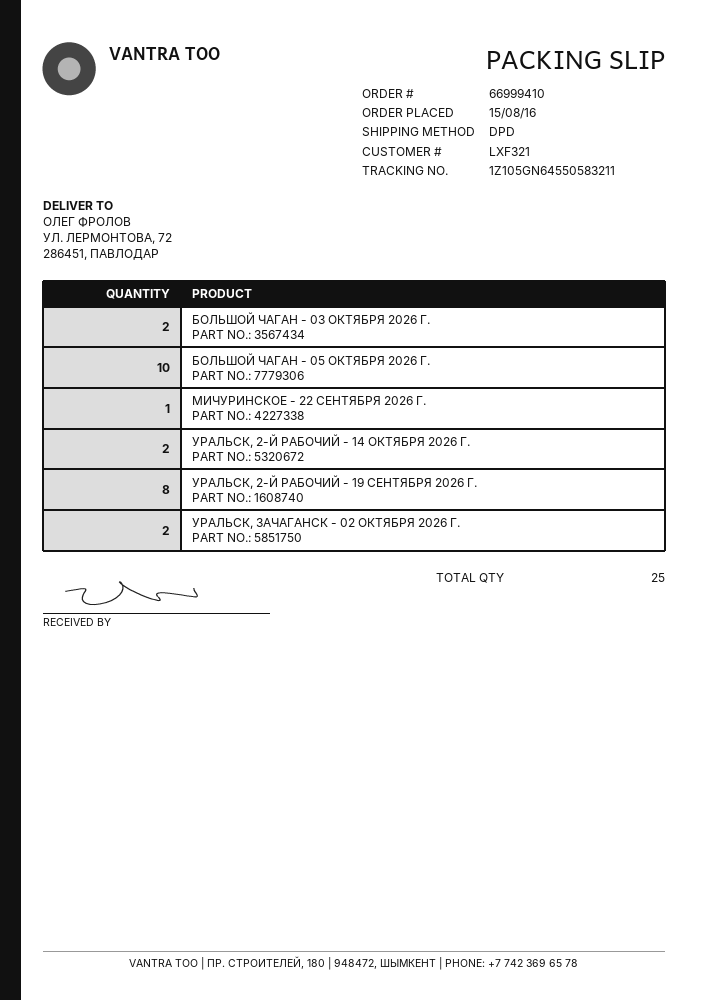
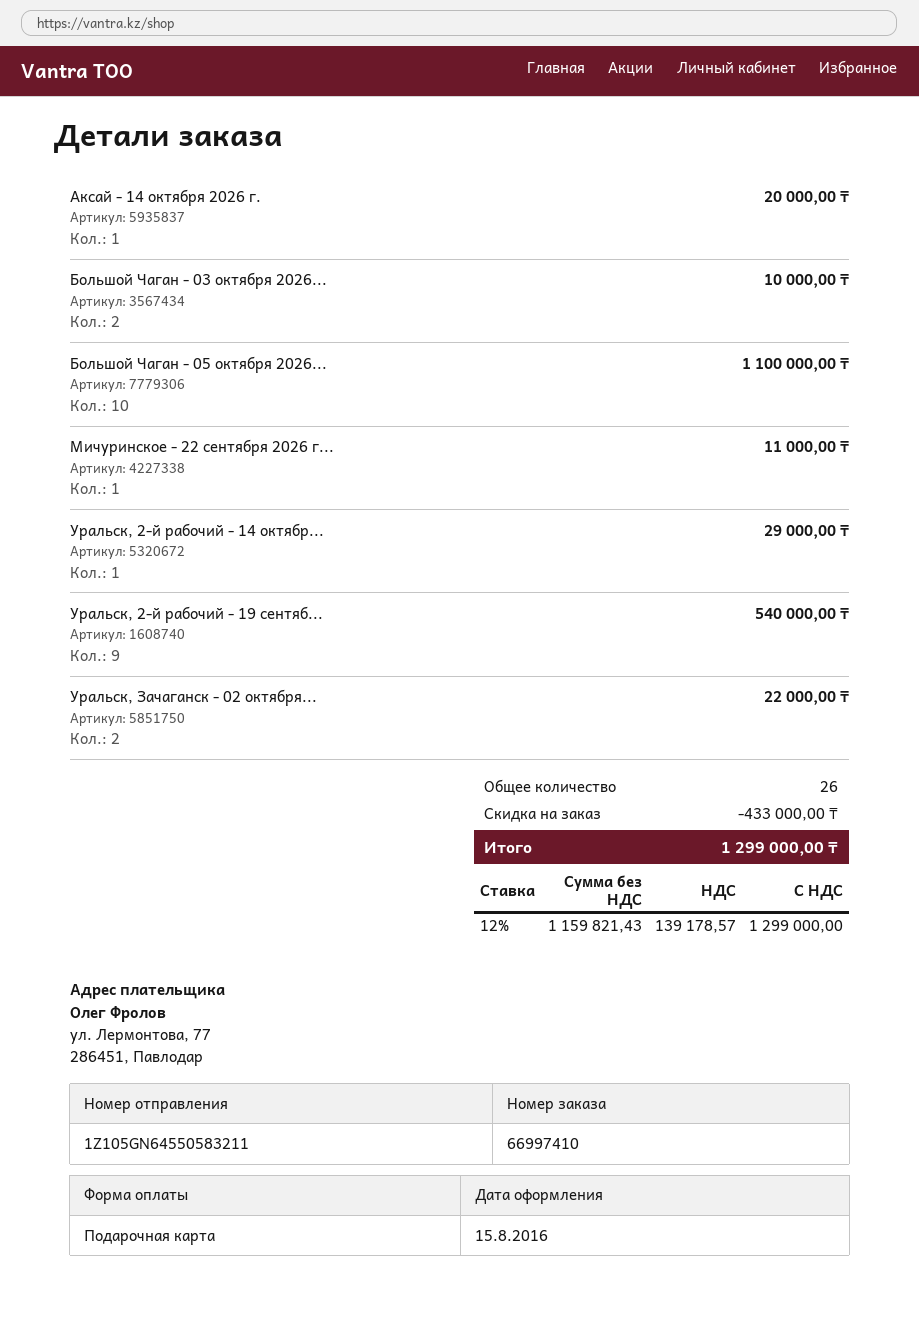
order number: 66999410 -> 66997410
УРАЛЬСК, 2-Й РАБОЧИЙ - 14 ОКТЯБРЯ 2026 Г.: 2 -> 1
УРАЛЬСК, 2-Й РАБОЧИЙ - 19 СЕНТЯБРЯ 2026 Г.: 8 -> 9
Аксай - 14 октября 2026 г.: none -> 1
total quantity: 25 -> 26

